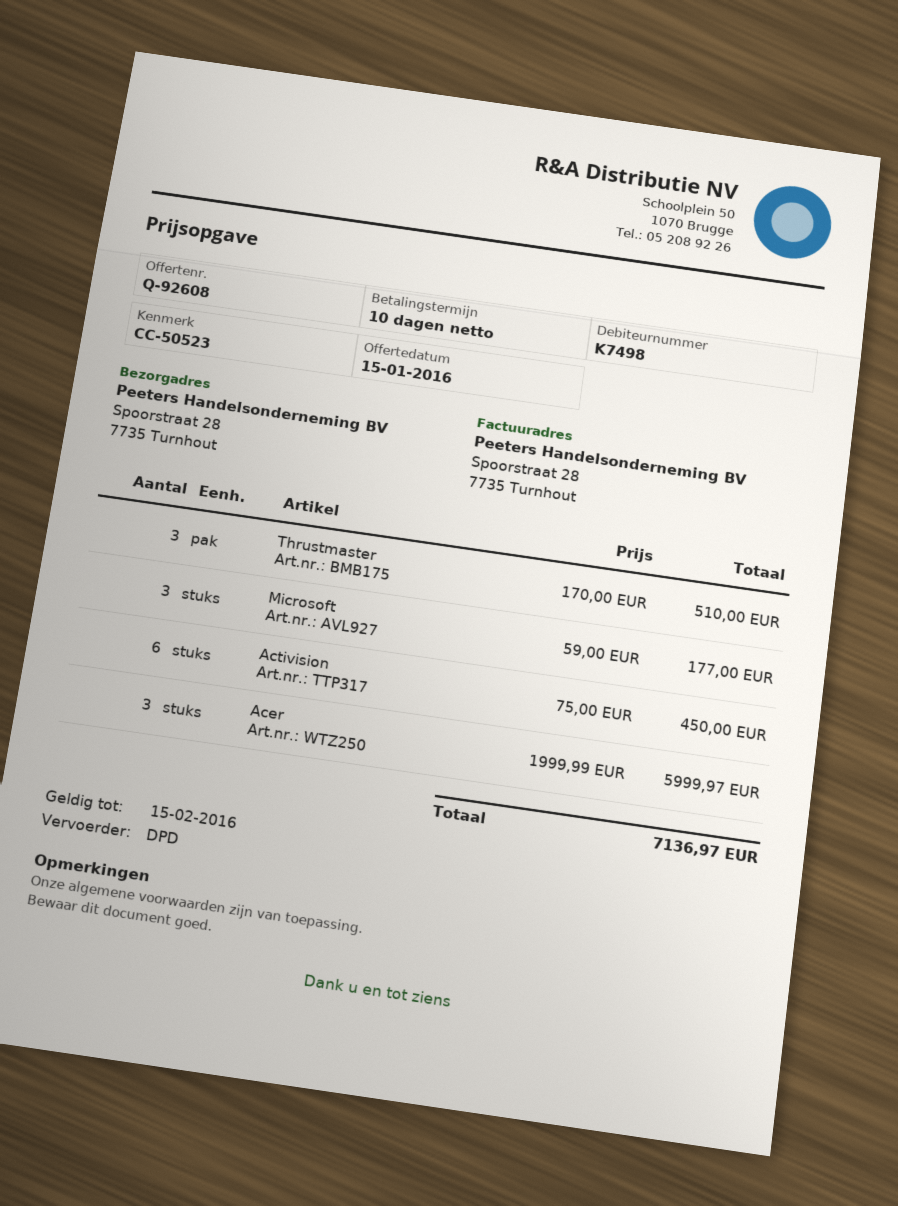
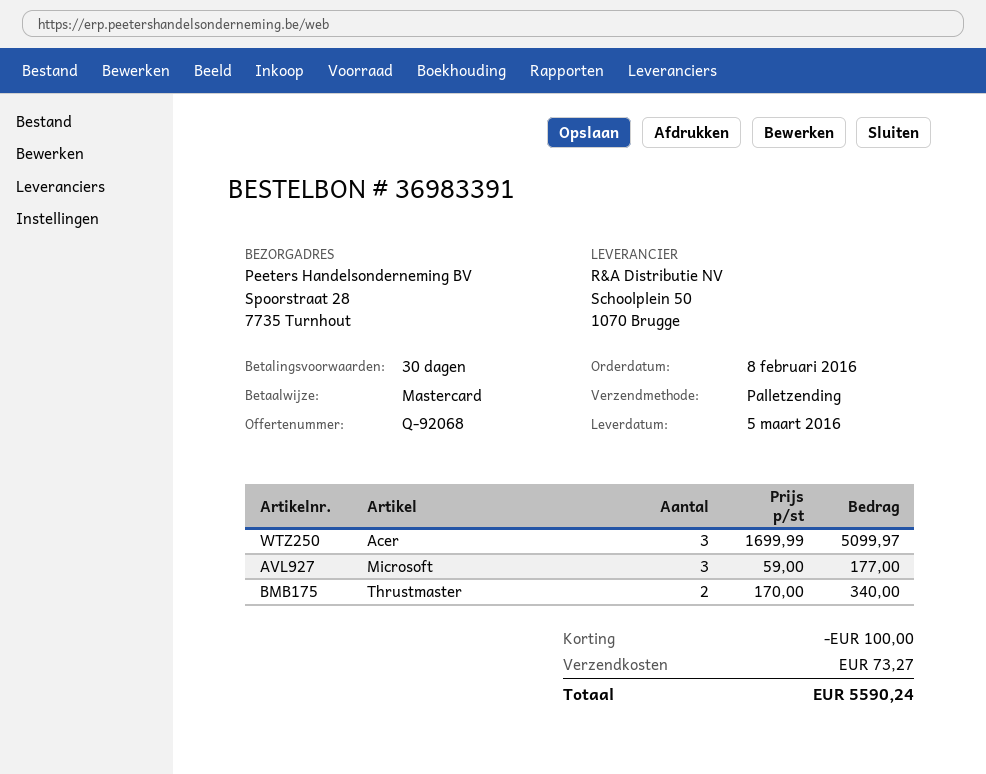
quote number: Q-92608 -> Q-92068
payment terms: 10 days -> 30 days
shipping method: DPD -> pallet freight
Thrustmaster: 3 x 170.00 = 510.00 -> 2 x 170.00 = 340.00
Activision: 6 x 75.00 = 450.00 -> none
Acer: 3 x 1999.99 = 5999.97 -> 3 x 1699.99 = 5099.97
discount: none -> 100.00
shipping: none -> 73.27
total: 7136.97 -> 5590.24

